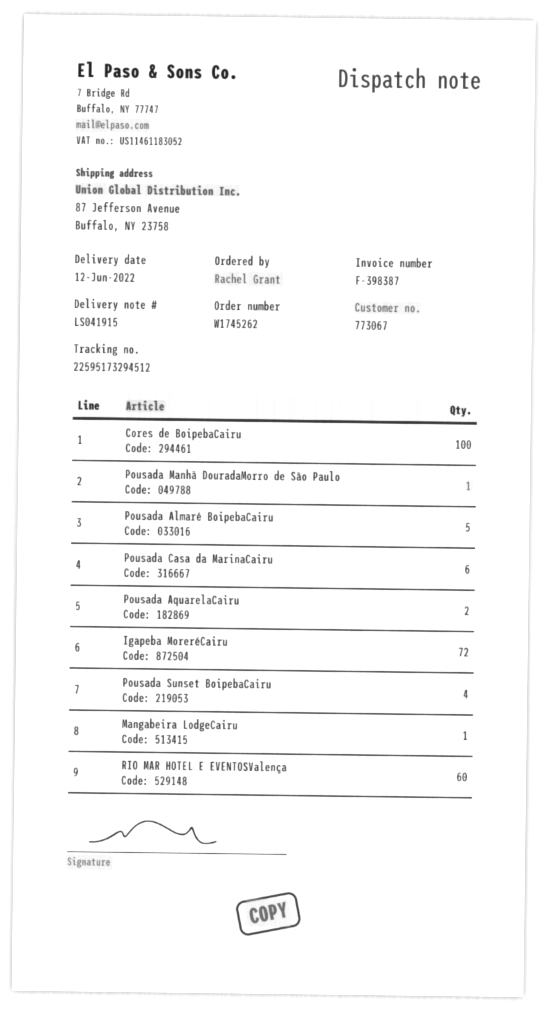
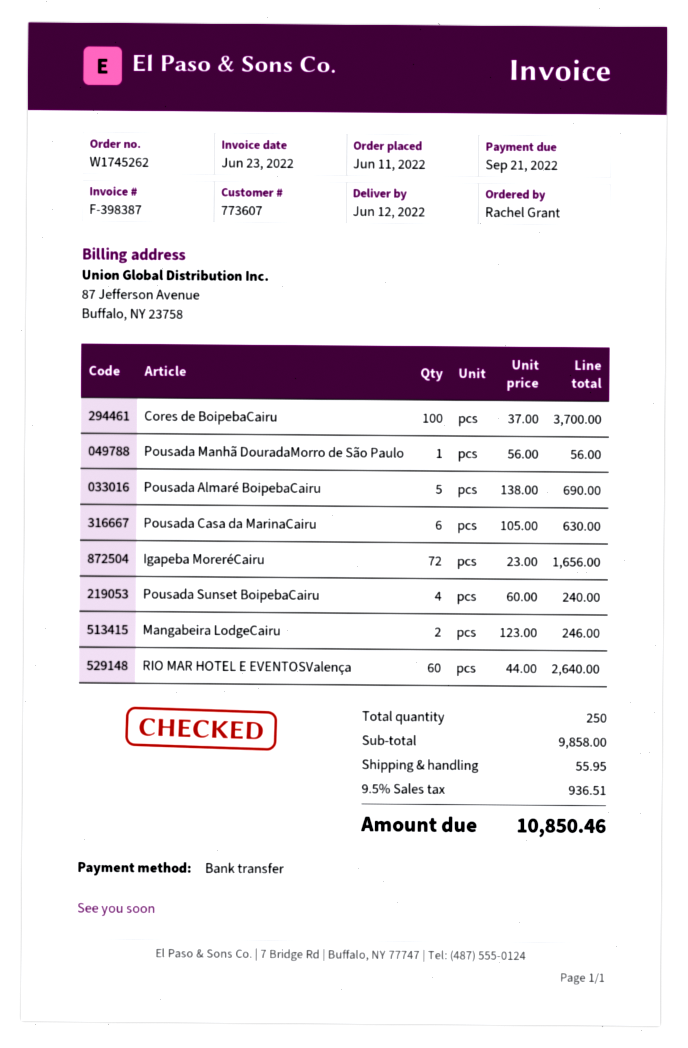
customer number: 773067 -> 773607
Pousada AquarelaCairu: 2 -> none
Mangabeira LodgeCairu: 1 -> 2

